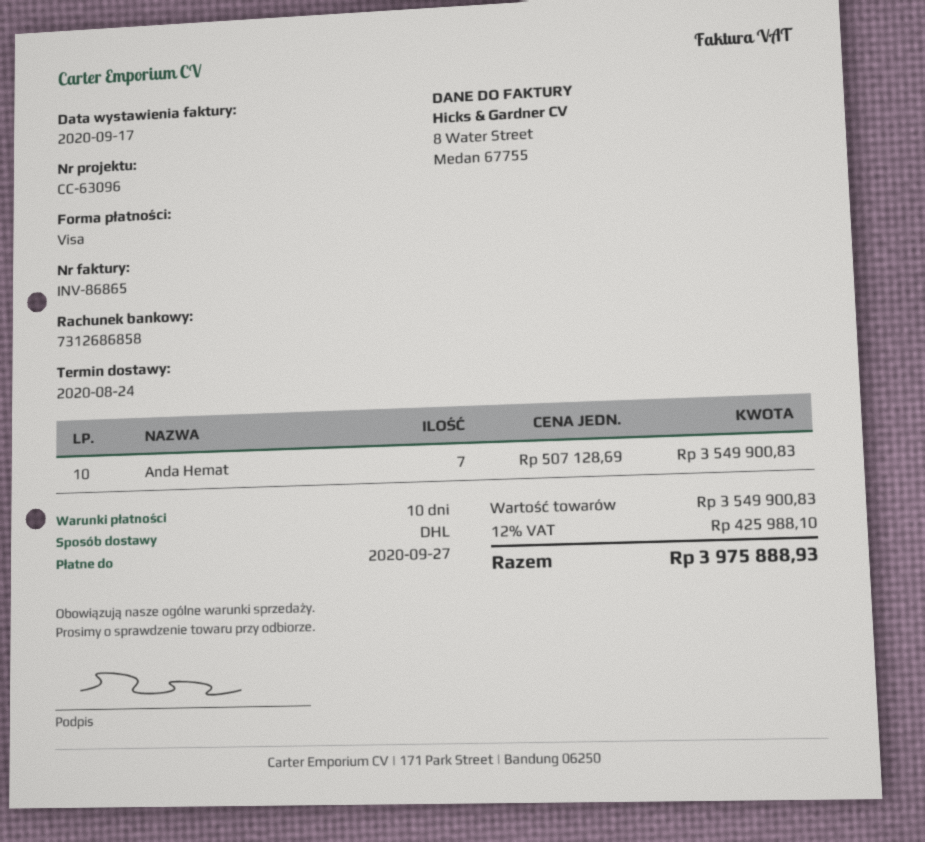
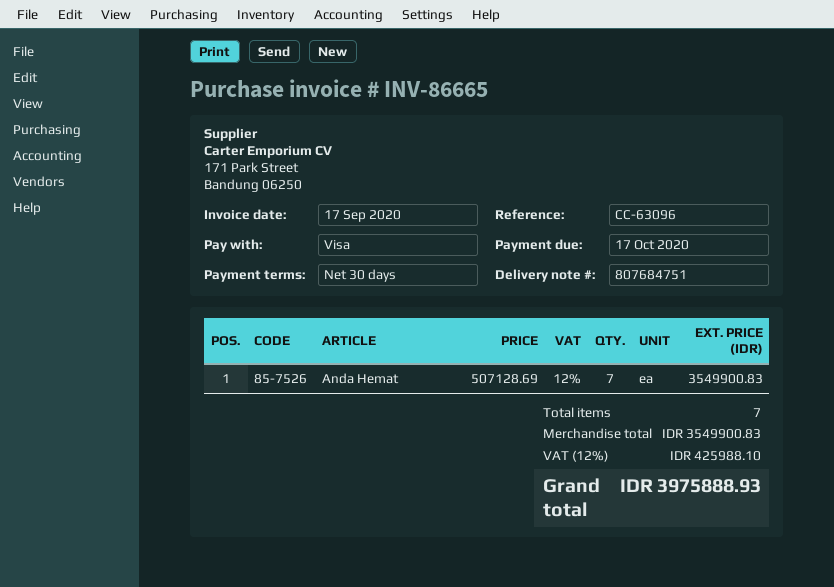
invoice number: INV-86865 -> INV-86665
payment terms: 10 days -> 30 days
due date: 2020-09-27 -> 2020-10-17

